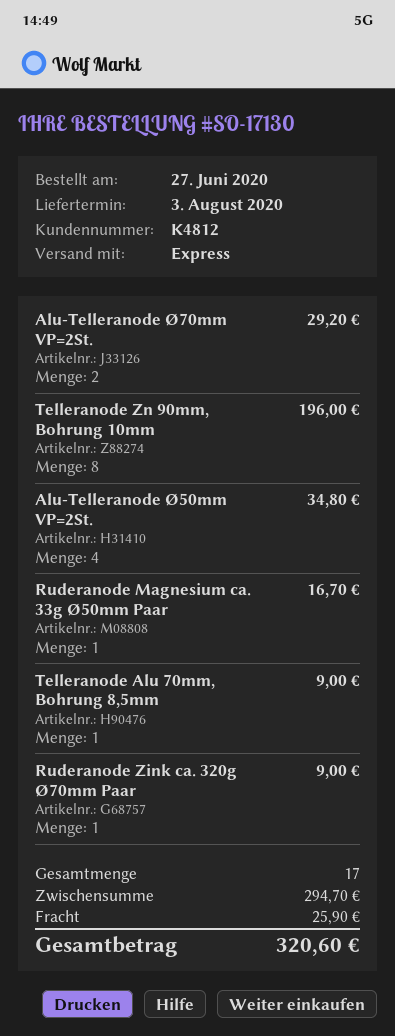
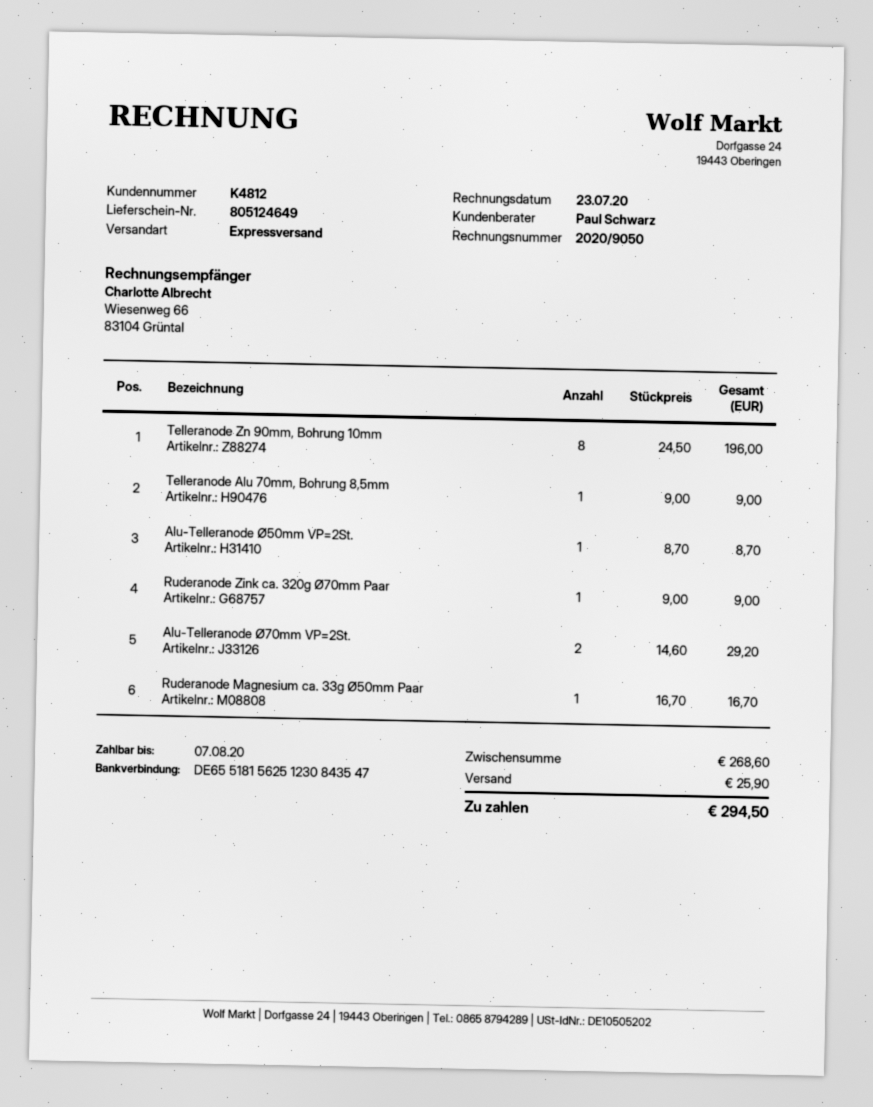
Alu-Telleranode Ø50mm VP=2St.: 4 for 34.80 -> 1 for 8.70
subtotal: 294.70 -> 268.60
total: 320.60 -> 294.50

